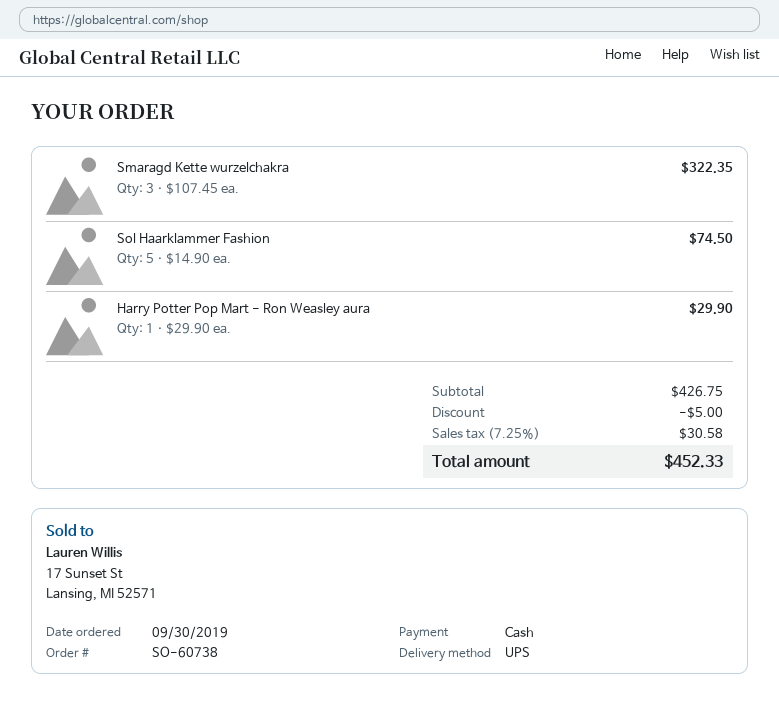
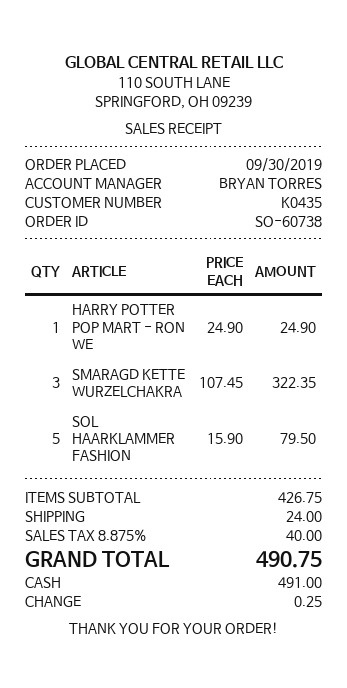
Sol Haarklammer Fashion: 5 x 14.90 = 74.50 -> 5 x 15.90 = 79.50
Harry Potter Pop Mart - Ron Weasley aura: 1 x 29.90 = 29.90 -> 1 x 24.90 = 24.90
discount: 5.00 -> none
shipping: none -> 24.00
tax: 7.25% = 30.58 -> 8.875% = 40.00
total: 452.33 -> 490.75

